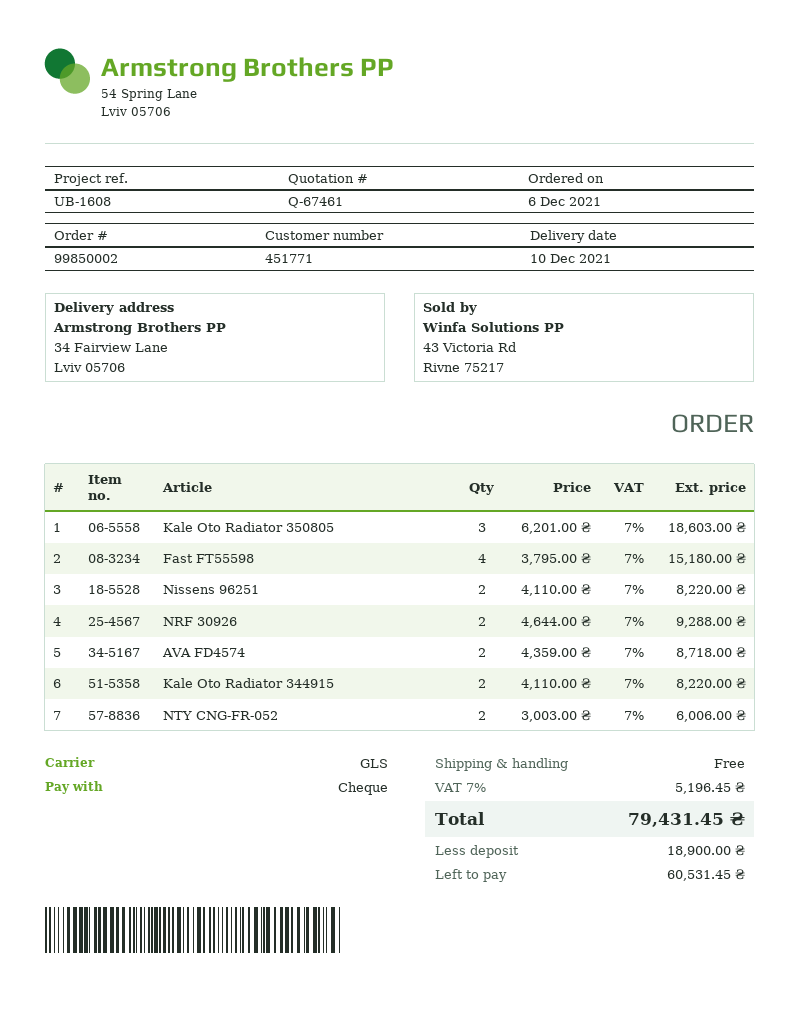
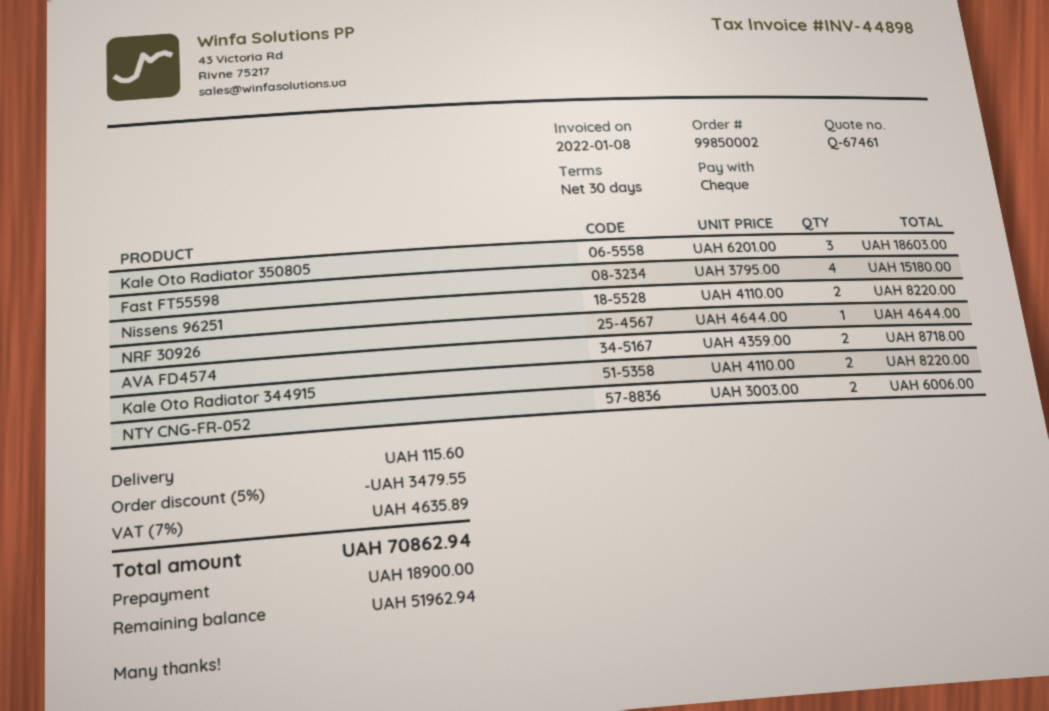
NRF 30926: 2 x 4644.00 = 9288.00 -> 1 x 4644.00 = 4644.00
discount: none -> 5% = 3479.55
shipping: 0.00 -> 115.60
tax: 7% = 5196.45 -> 7% = 4635.89
total: 79431.45 -> 70862.94
balance: 60531.45 -> 51962.94

